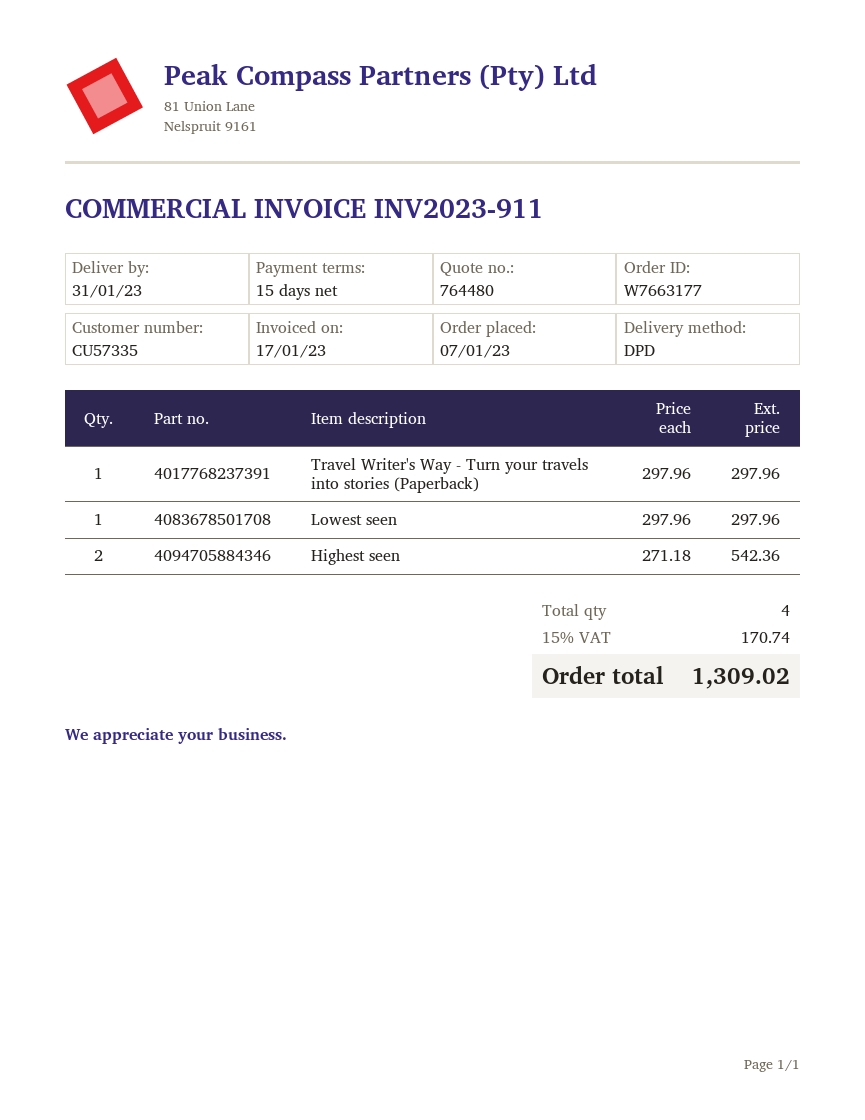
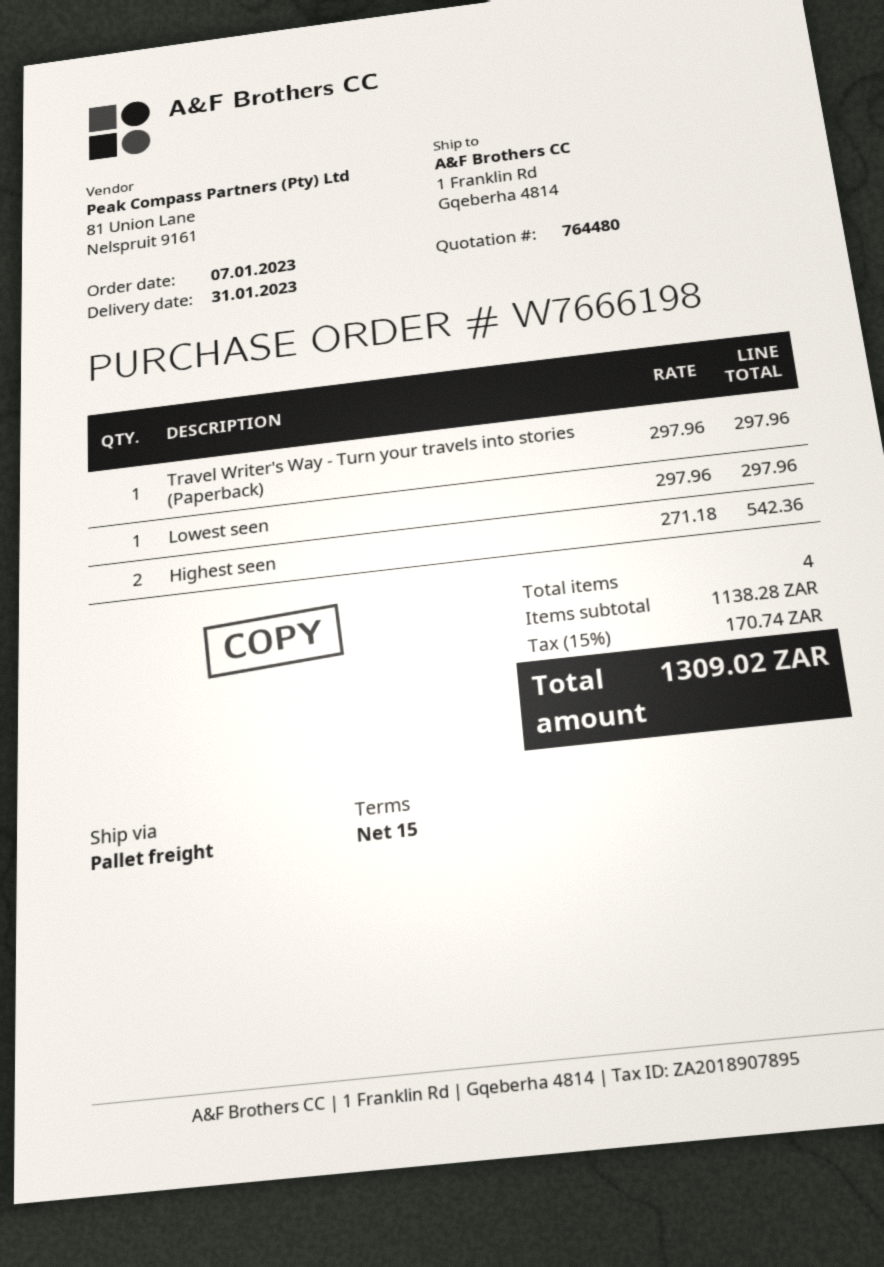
order number: W7663177 -> W7666198
shipping method: DPD -> pallet freight

